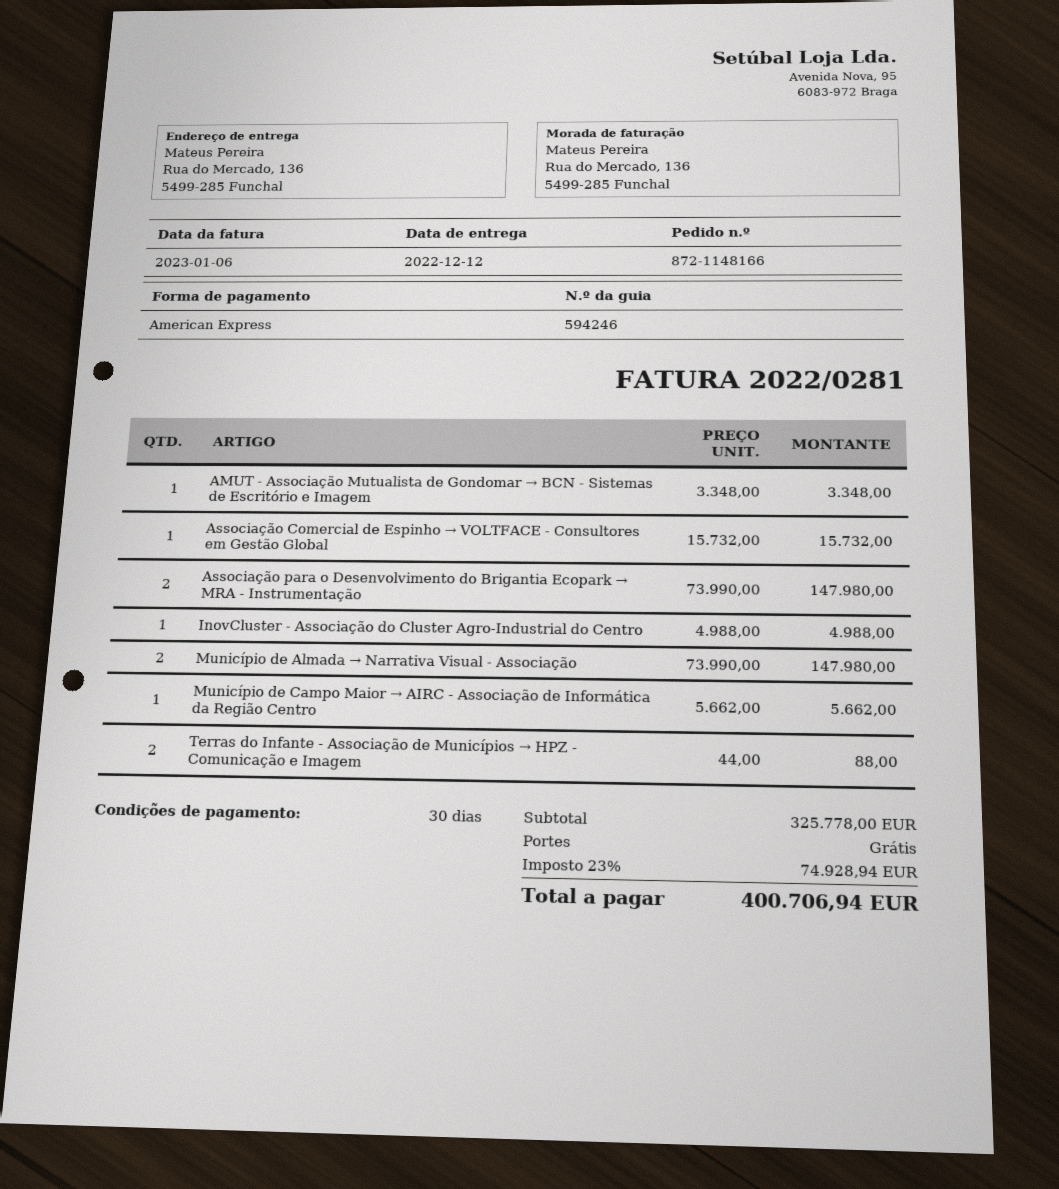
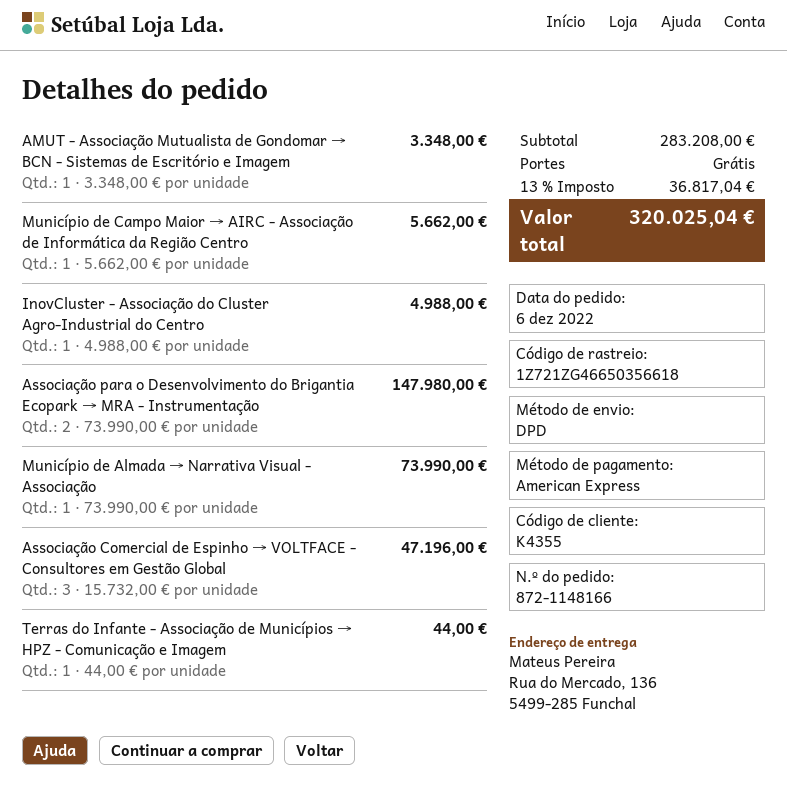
Associação Comercial de Espinho → VOLTFACE - Consultores em Gestão Global: 1 x 15732.00 = 15732.00 -> 3 x 15732.00 = 47196.00
Município de Almada → Narrativa Visual - Associação: 2 x 73990.00 = 147980.00 -> 1 x 73990.00 = 73990.00
Terras do Infante - Associação de Municípios → HPZ - Comunicação e Imagem: 2 x 44.00 = 88.00 -> 1 x 44.00 = 44.00
subtotal: 325778.00 -> 283208.00
tax: 23% = 74928.94 -> 13% = 36817.04
total: 400706.94 -> 320025.04

